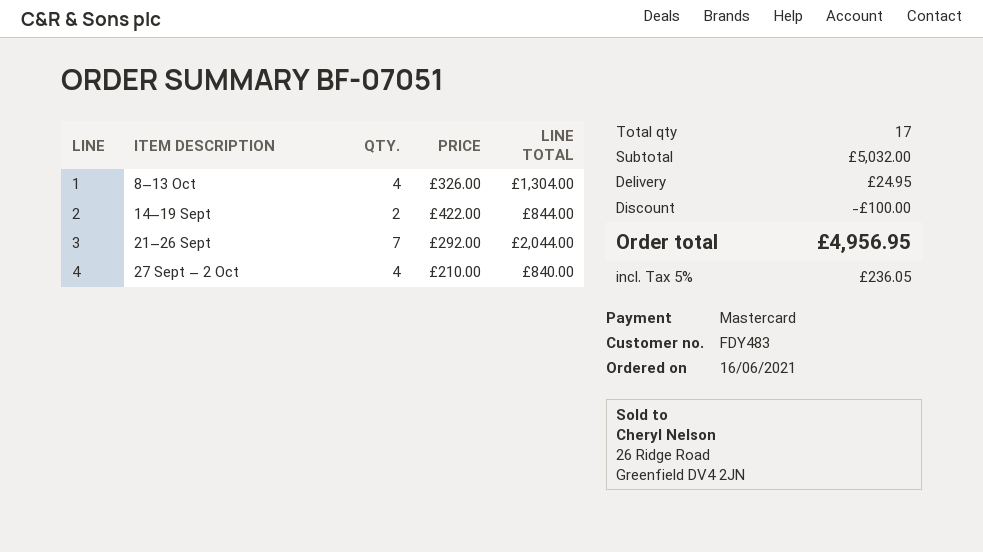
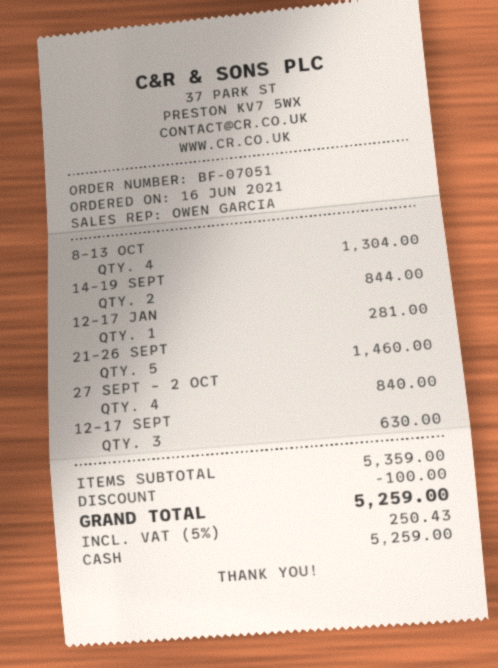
payment method: Mastercard -> cash
21–26 Sept: 7 for 2044.00 -> 5 for 1460.00
12–17 JAN: none -> 1 for 281.00
12–17 SEPT: none -> 3 for 630.00
subtotal: 5032.00 -> 5359.00
shipping: 24.95 -> none
tax: 5% = 236.05 -> 5% = 250.43
total: 4956.95 -> 5259.00

